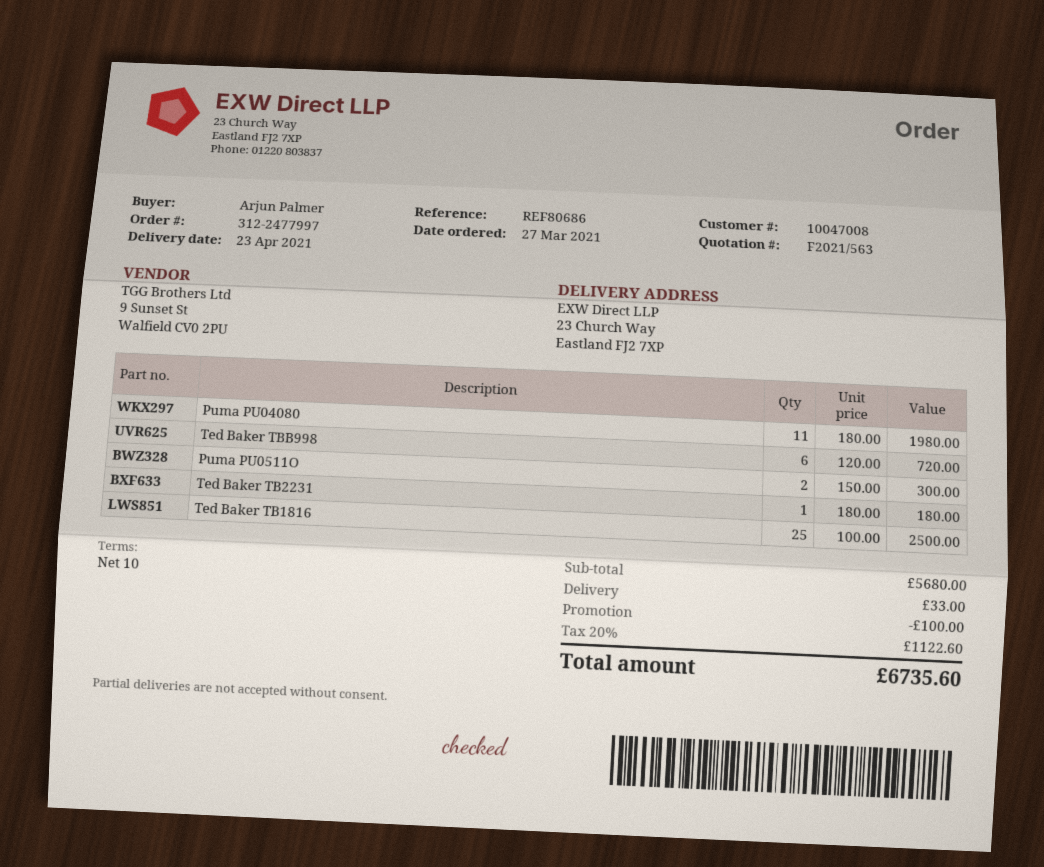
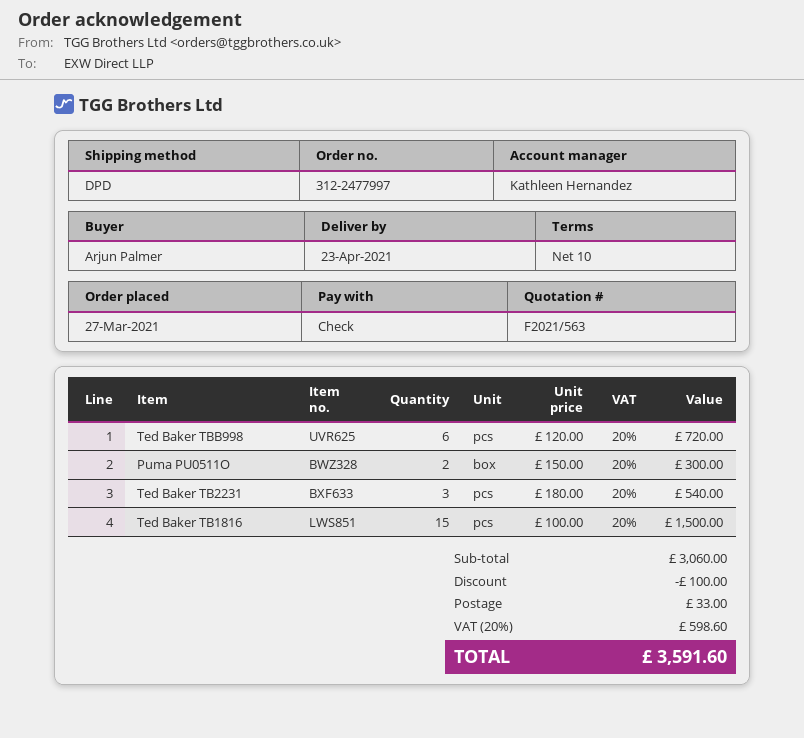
Puma PU04080: 11 x 180.00 = 1980.00 -> none
Ted Baker TB2231: 1 x 180.00 = 180.00 -> 3 x 180.00 = 540.00
Ted Baker TB1816: 25 x 100.00 = 2500.00 -> 15 x 100.00 = 1500.00
subtotal: 5680.00 -> 3060.00
tax: 20% = 1122.60 -> 20% = 598.60
total: 6735.60 -> 3591.60

